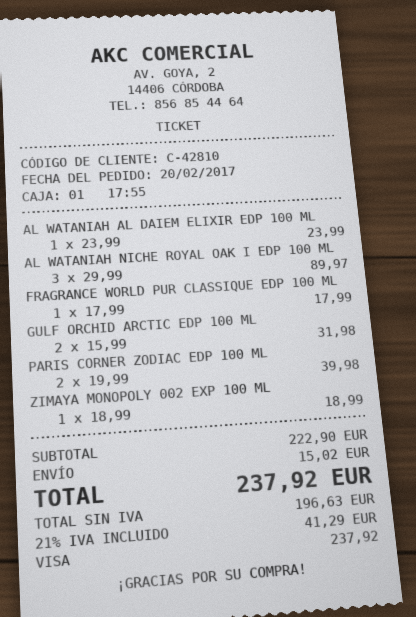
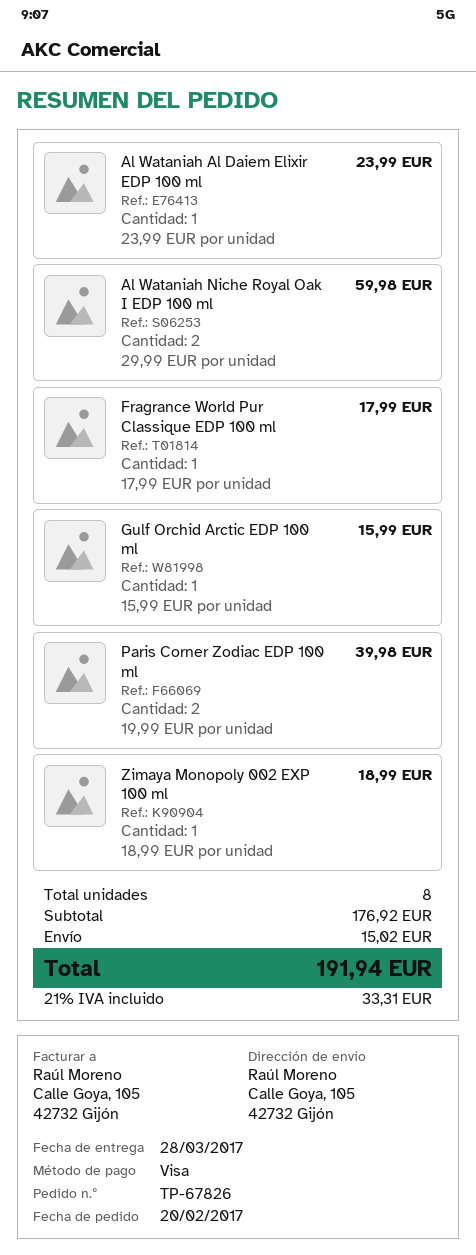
AL WATANIAH NICHE ROYAL OAK I EDP 100 ML: 3 x 29.99 = 89.97 -> 2 x 29.99 = 59.98
GULF ORCHID ARCTIC EDP 100 ML: 2 x 15.99 = 31.98 -> 1 x 15.99 = 15.99
subtotal: 222.90 -> 176.92
tax: 21% = 41.29 -> 21% = 33.31
total: 237.92 -> 191.94

